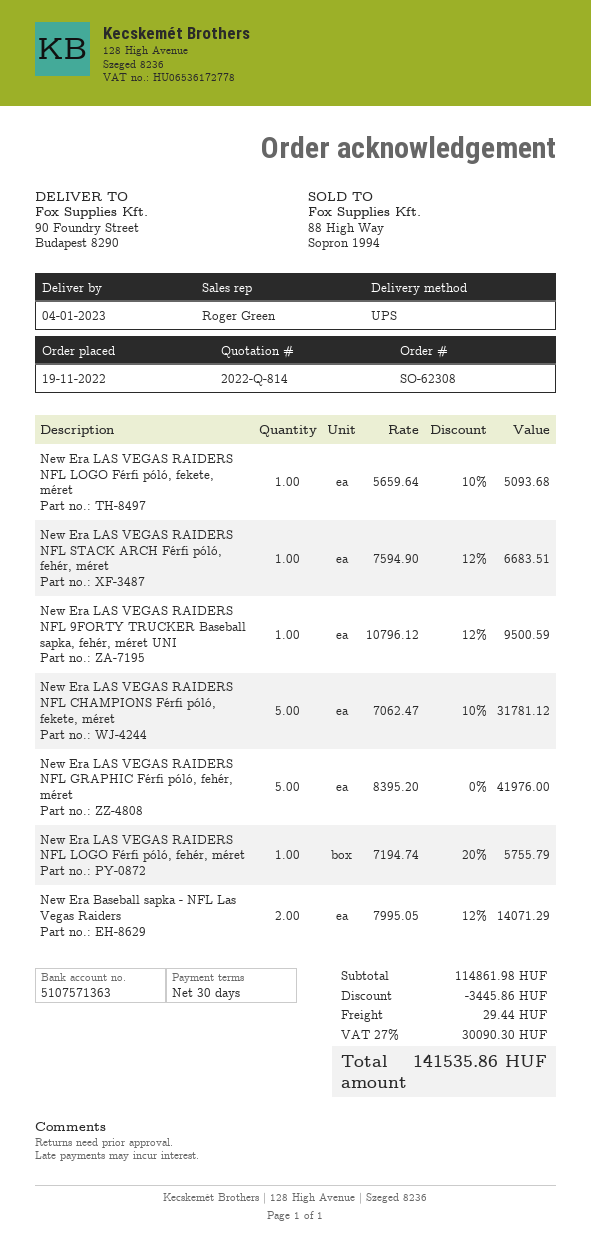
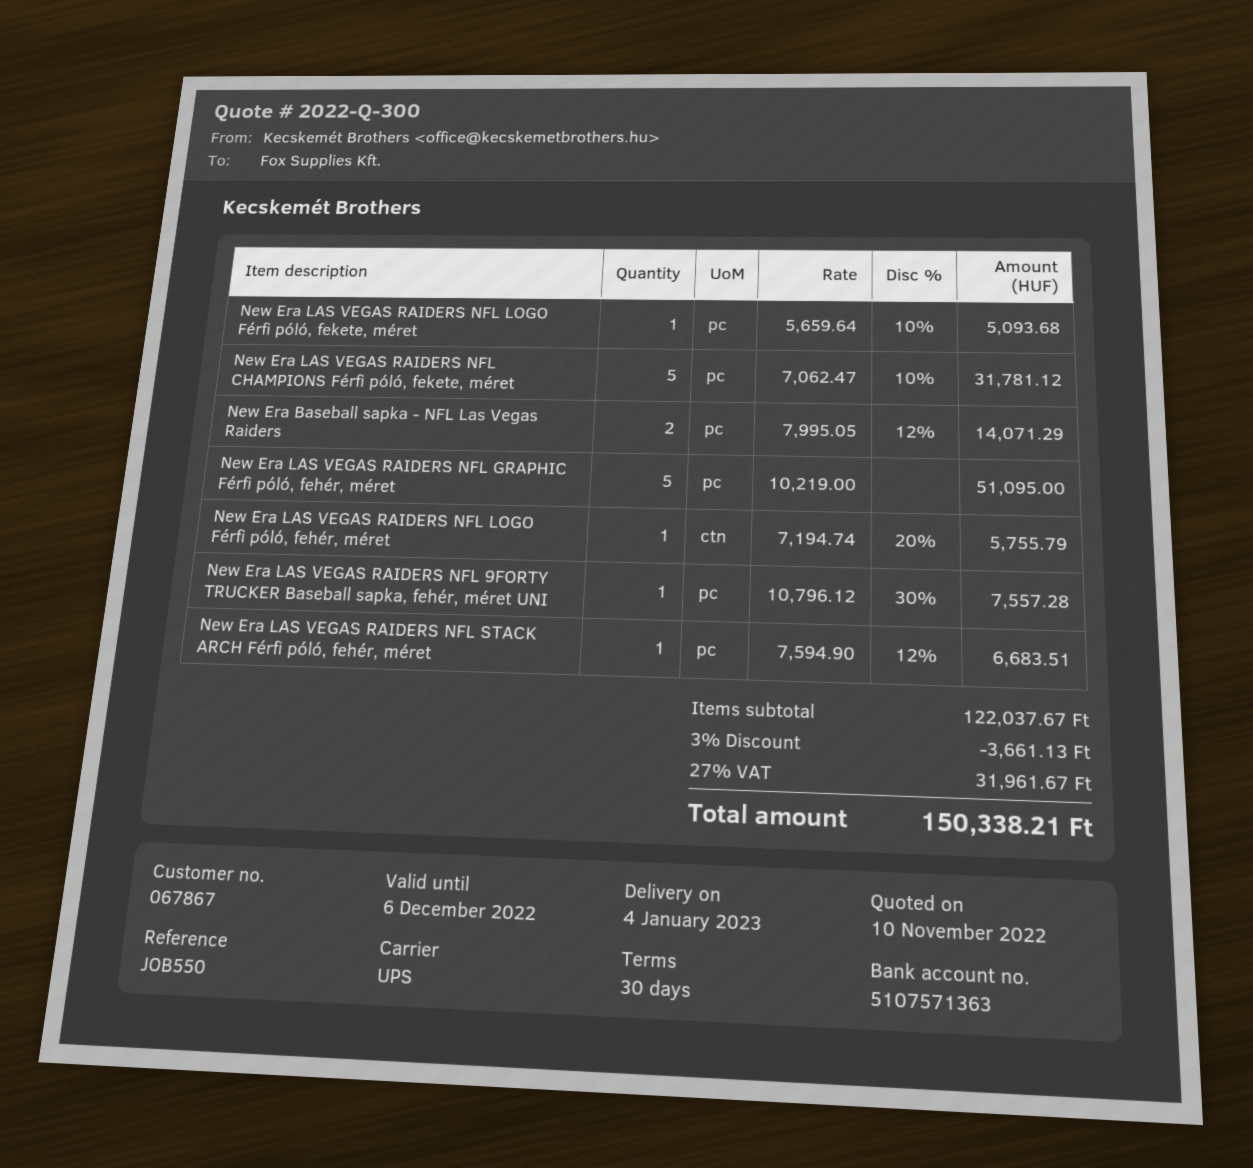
quote number: 2022-Q-814 -> 2022-Q-300
New Era LAS VEGAS RAIDERS NFL 9FORTY TRUCKER Baseball sapka, fehér, méret UNI: 1 x 10796.12 - 12% = 9500.59 -> 1 x 10796.12 - 30% = 7557.28
New Era LAS VEGAS RAIDERS NFL GRAPHIC Férfi póló, fehér, méret: 5 x 8395.20 = 41976.00 -> 5 x 10219.00 = 51095.00
subtotal: 114861.98 -> 122037.67
discount: 3445.86 -> 3661.13
shipping: 29.44 -> none
tax: 27% = 30090.30 -> 27% = 31961.67
total: 141535.86 -> 150338.21

